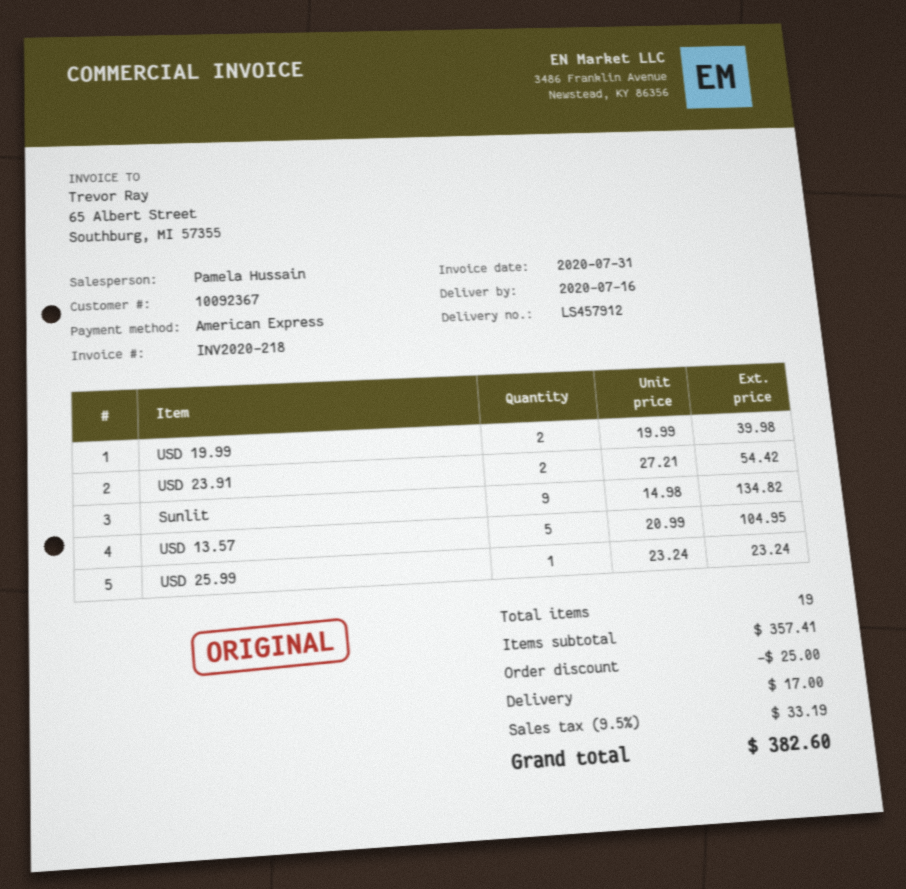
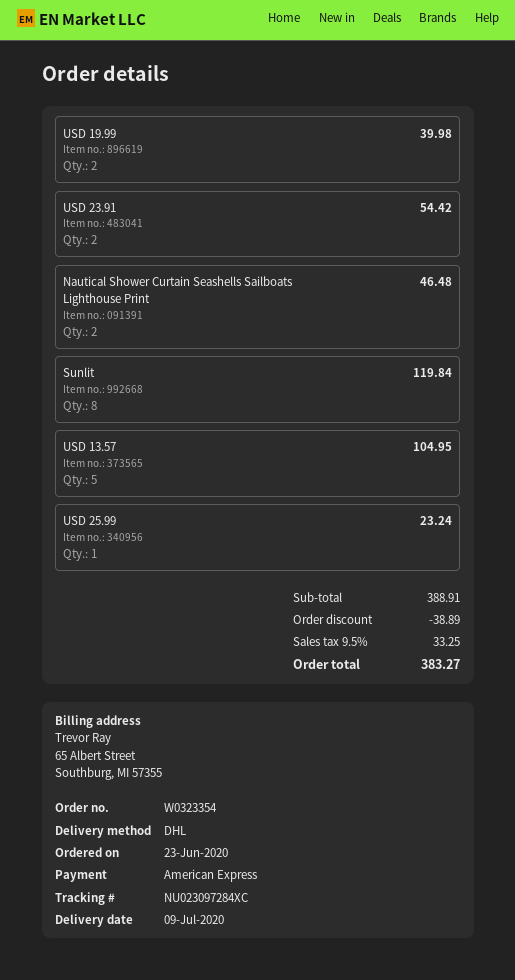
delivery date: 2020-07-16 -> 2020-07-09
Sunlit: 9 for 134.82 -> 8 for 119.84
Nautical Shower Curtain Seashells Sailboats Lighthouse Print: none -> 2 for 46.48
subtotal: 357.41 -> 388.91
discount: 25.00 -> 38.89
shipping: 17.00 -> none
tax: 9.5% = 33.19 -> 9.5% = 33.25
total: 382.60 -> 383.27

